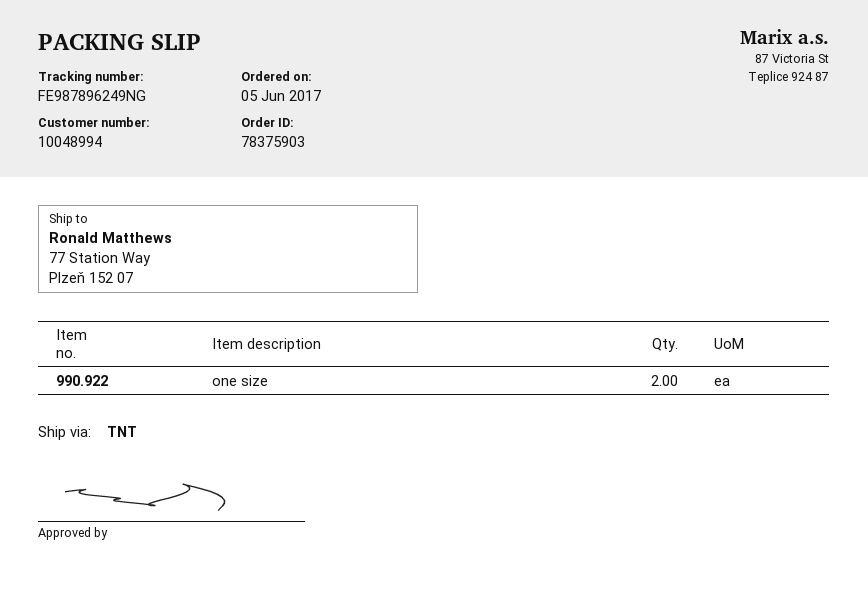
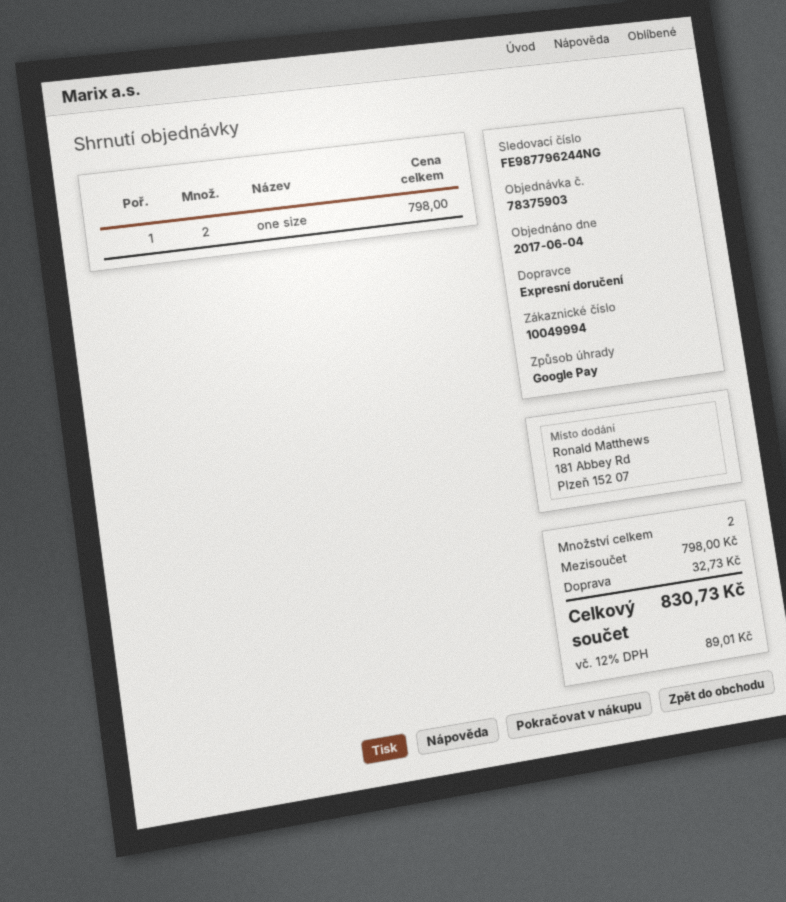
order date: 2017-06-05 -> 2017-06-04
customer number: 10048994 -> 10049994
shipping method: TNT -> express
tracking number: FE987896249NG -> FE987796244NG
ship to: 77 Station Way, Plzeň 152 07 -> 181 Abbey Rd, Plzeň 152 07

